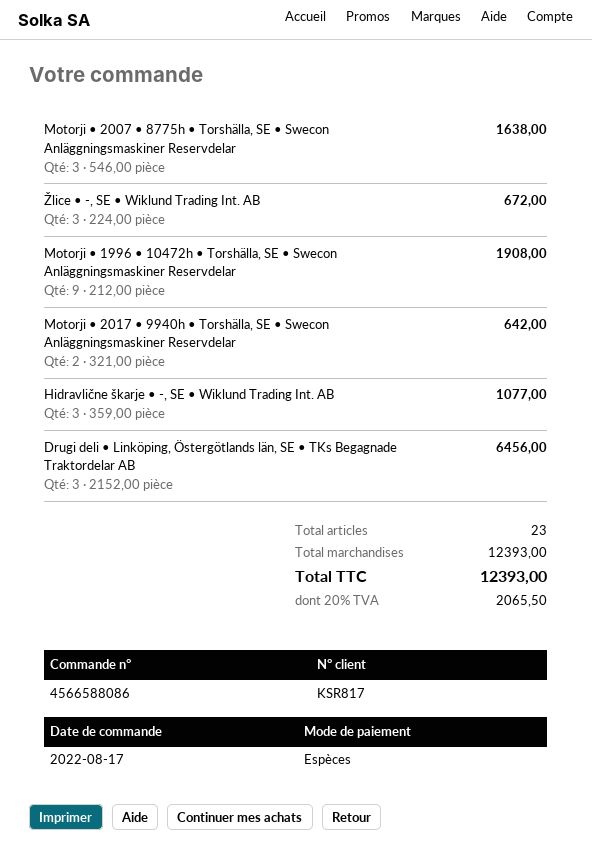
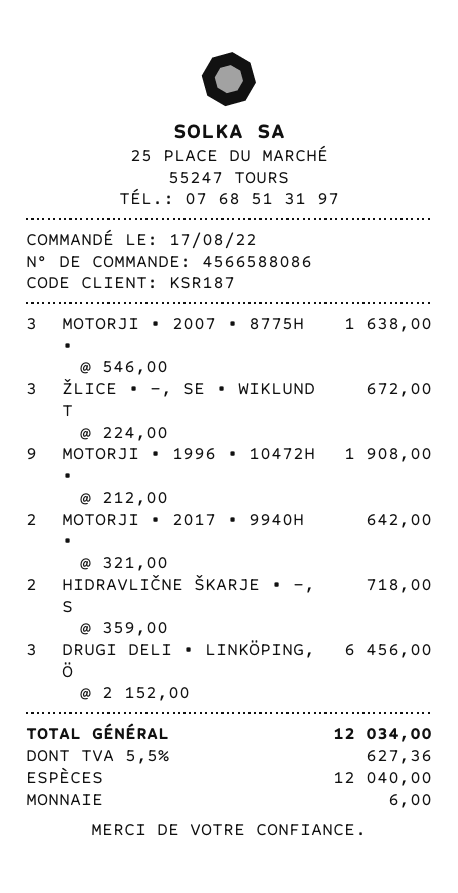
customer number: KSR817 -> KSR187
Hidravlične škarje • -, SE • Wiklund Trading Int. AB: 3 x 359.00 = 1077.00 -> 2 x 359.00 = 718.00
tax: 20% = 2065.50 -> 5.5% = 627.36
total: 12393.00 -> 12034.00

